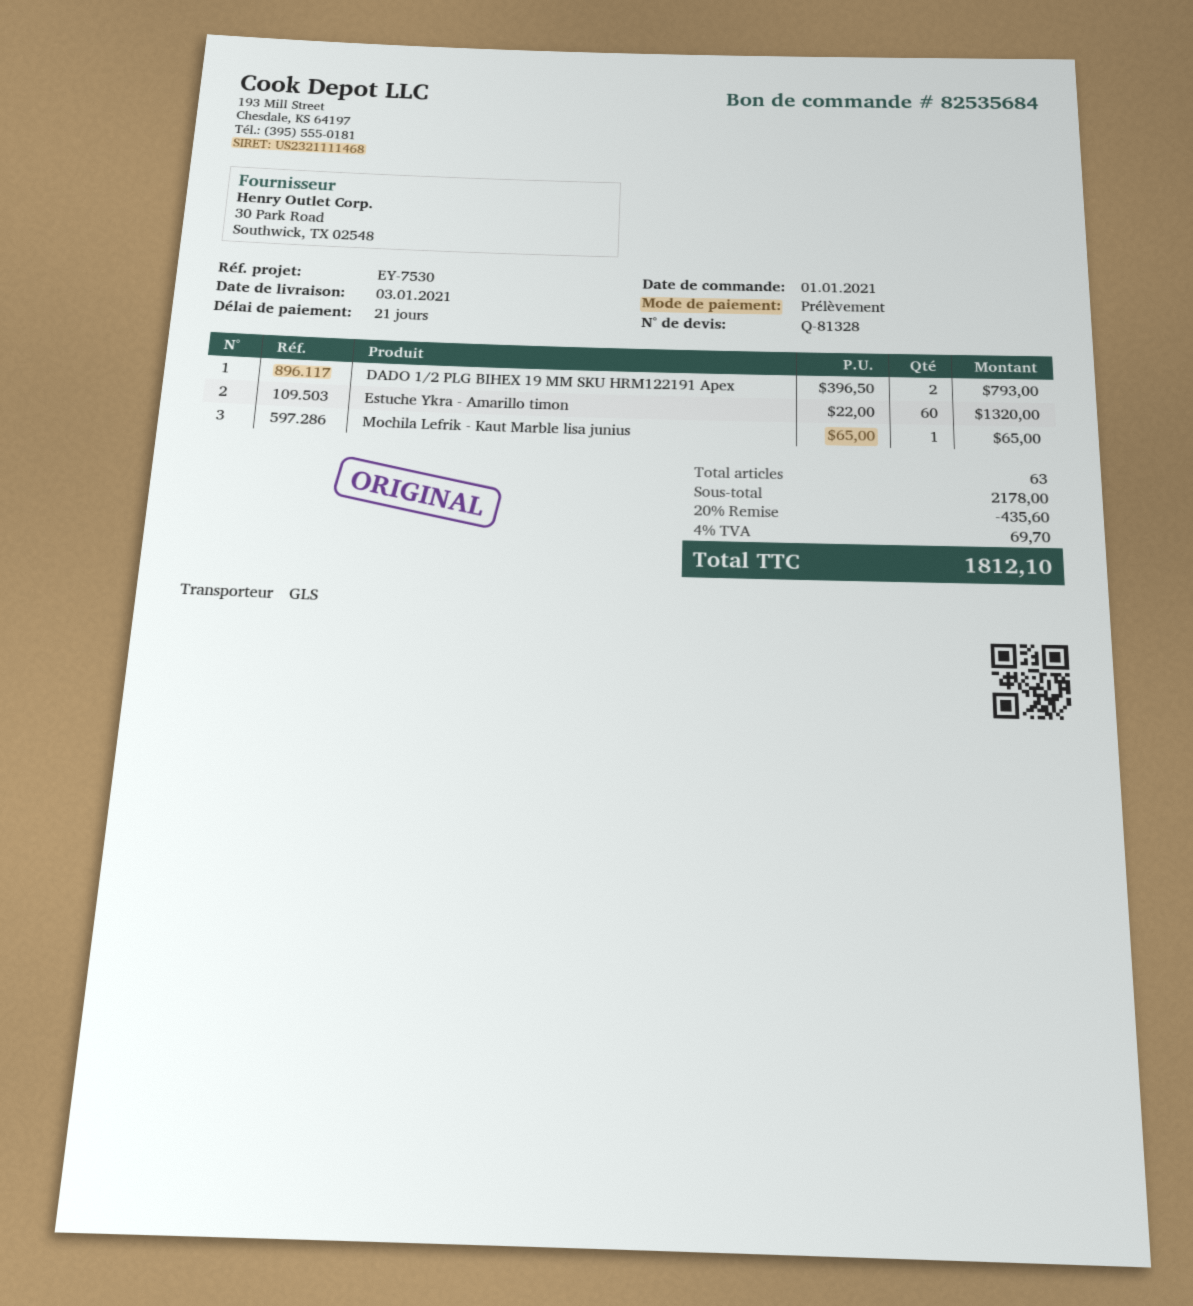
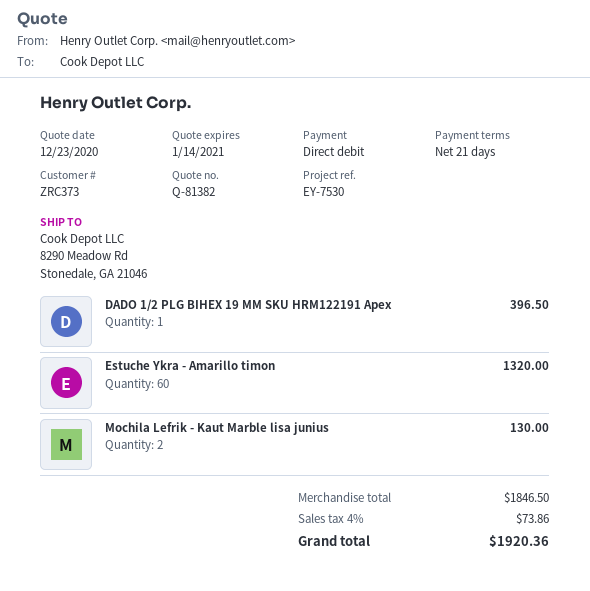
quote number: Q-81328 -> Q-81382
DADO 1/2 PLG BIHEX 19 MM SKU HRM122191 Apex: 2 for 793.00 -> 1 for 396.50
Mochila Lefrik - Kaut Marble lisa junius: 1 for 65.00 -> 2 for 130.00
subtotal: 2178.00 -> 1846.50
discount: 20% = 435.60 -> none
tax: 4% = 69.70 -> 4% = 73.86
total: 1812.10 -> 1920.36

